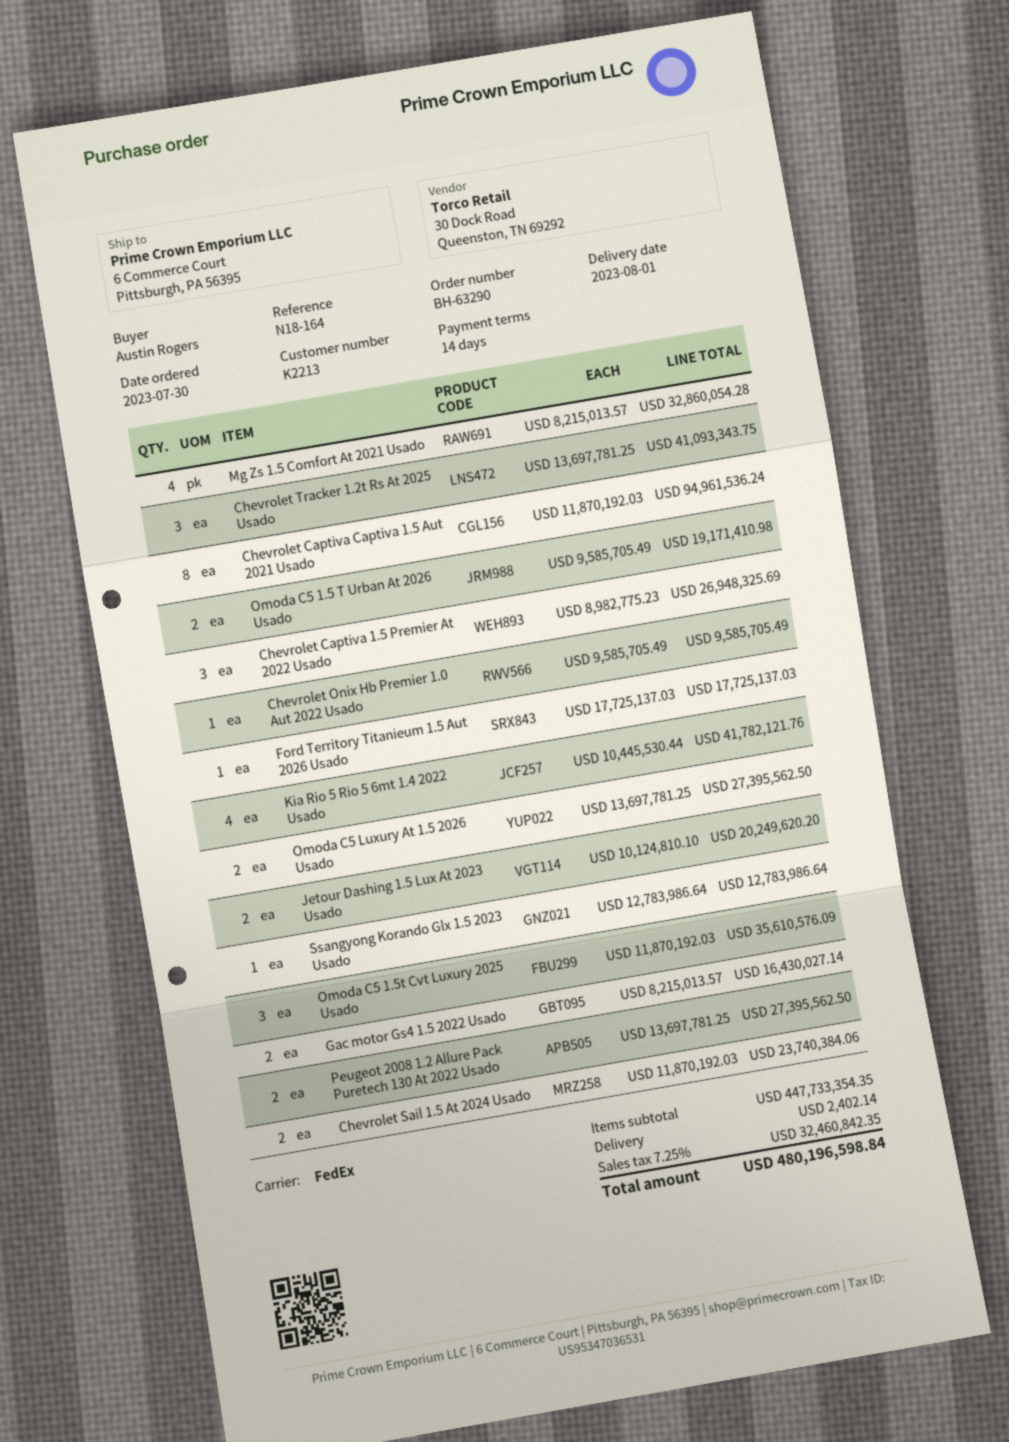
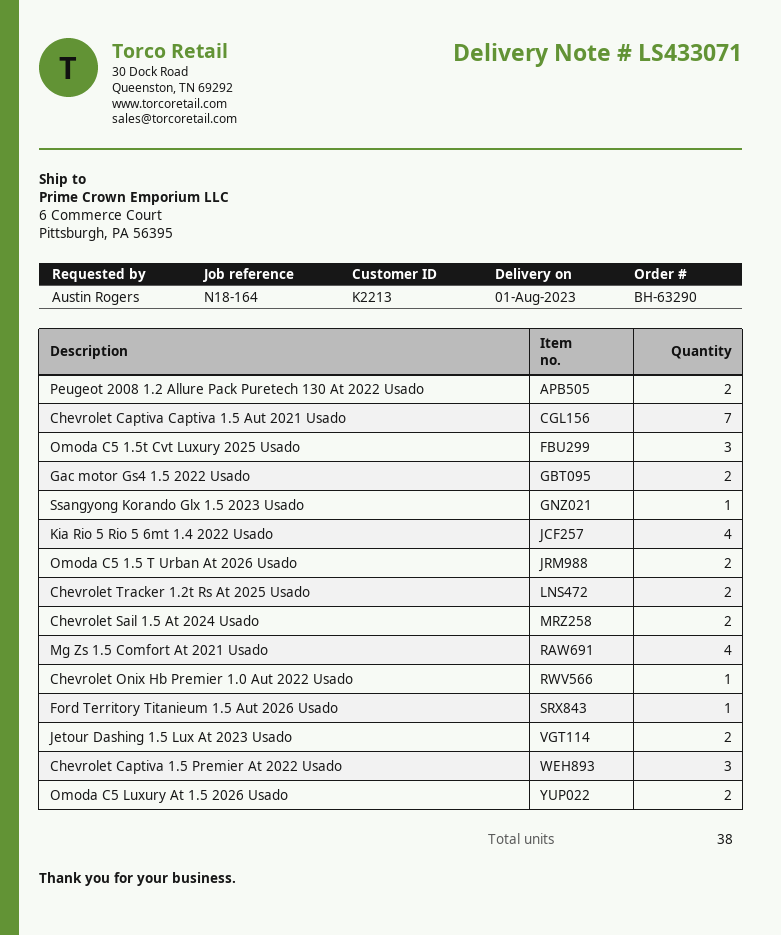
Chevrolet Tracker 1.2t Rs At 2025 Usado: 3 -> 2
Chevrolet Captiva Captiva 1.5 Aut 2021 Usado: 8 -> 7

